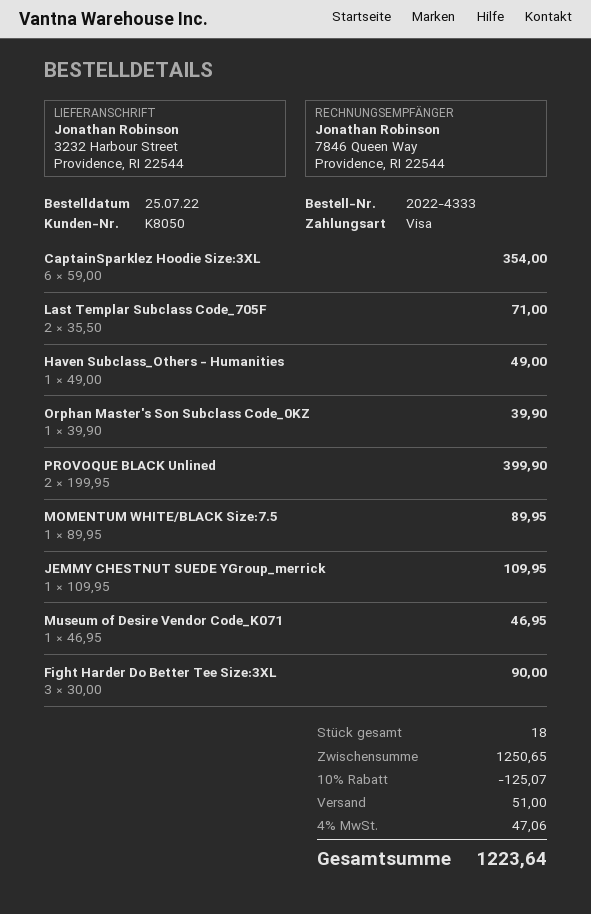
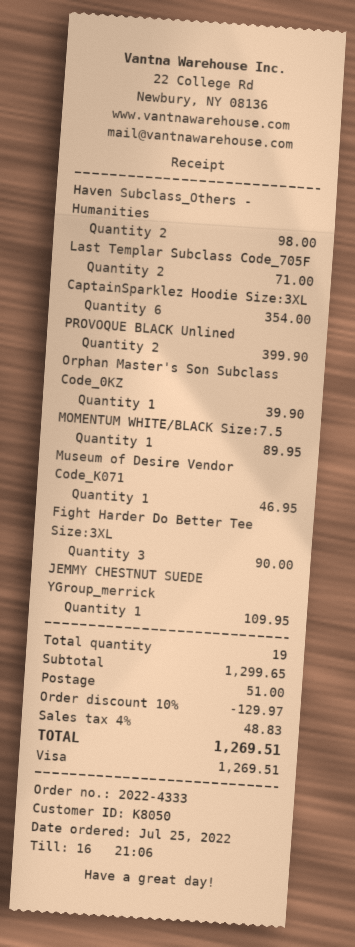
Haven Subclass_Others - Humanities: 1 for 49.00 -> 2 for 98.00
total quantity: 18 -> 19
subtotal: 1250.65 -> 1299.65
discount: 10% = 125.07 -> 10% = 129.97
tax: 4% = 47.06 -> 4% = 48.83
total: 1223.64 -> 1269.51

